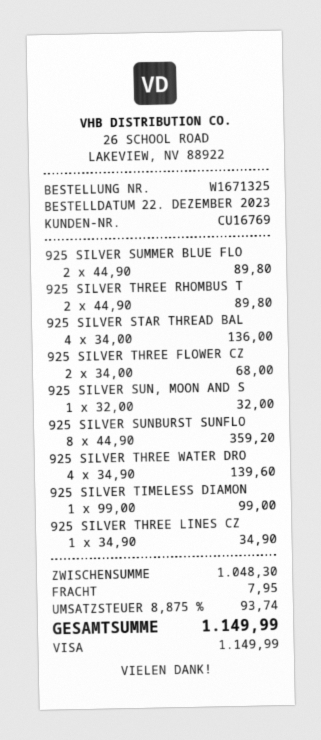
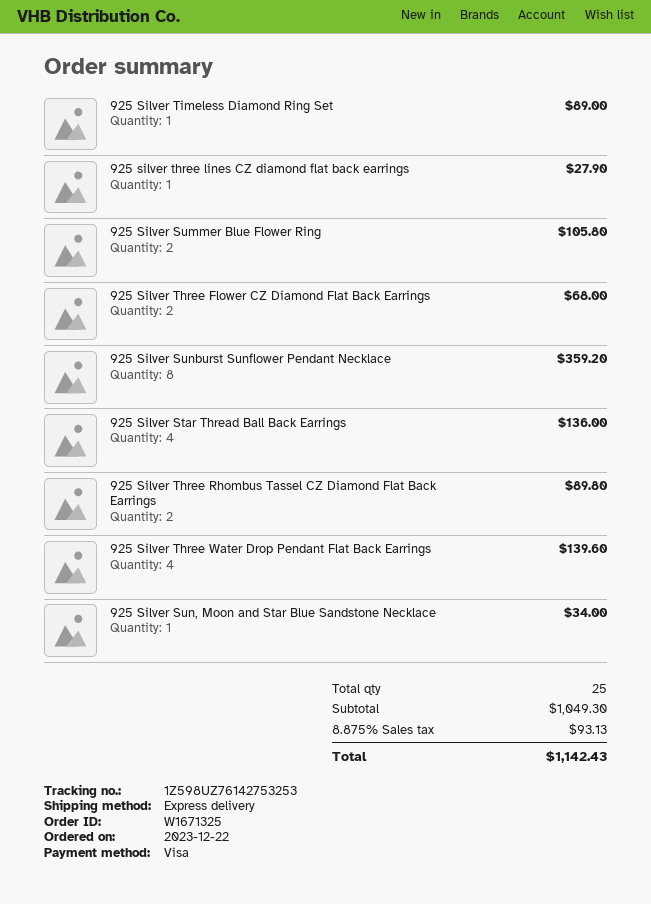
925 SILVER SUMMER BLUE FLO: 2 for 89.80 -> 2 for 105.80
925 SILVER SUN, MOON AND S: 1 for 32.00 -> 1 for 34.00
925 SILVER TIMELESS DIAMON: 1 for 99.00 -> 1 for 89.00
925 SILVER THREE LINES CZ: 1 for 34.90 -> 1 for 27.90
subtotal: 1048.30 -> 1049.30
shipping: 7.95 -> none
tax: 8.875% = 93.74 -> 8.875% = 93.13
total: 1149.99 -> 1142.43

